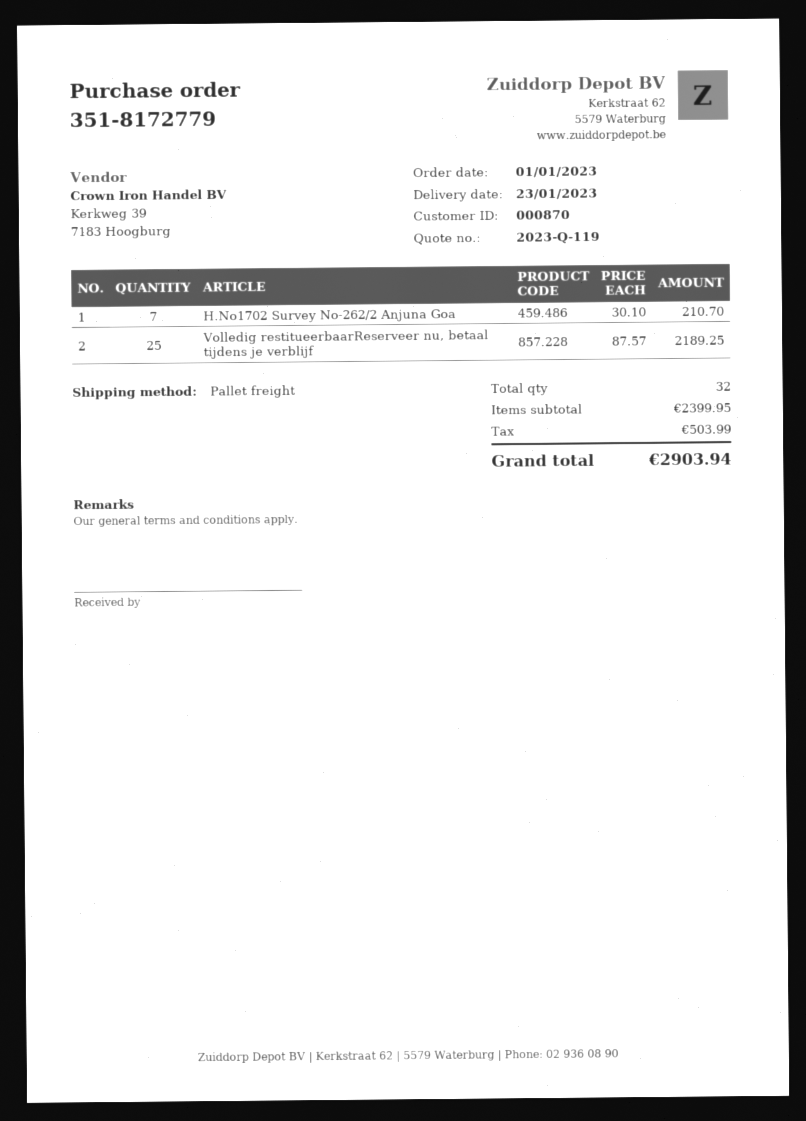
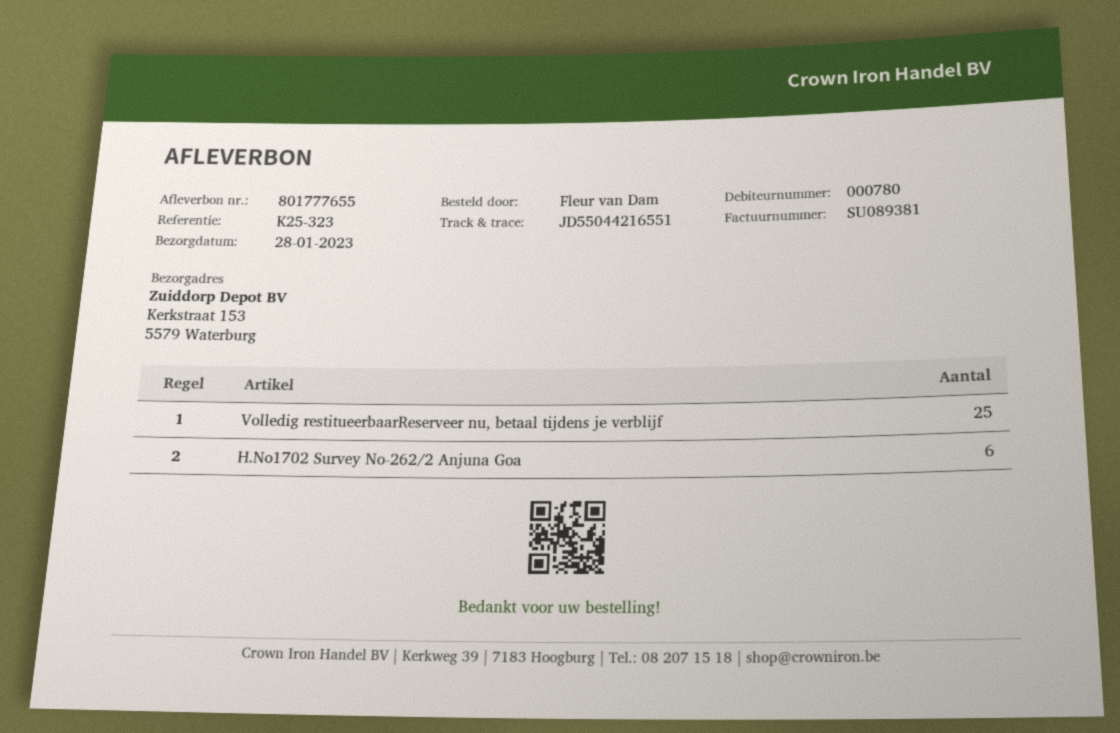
delivery date: 2023-01-23 -> 2023-01-28
customer number: 000870 -> 000780
H.No1702 Survey No-262/2 Anjuna Goa: 7 -> 6

